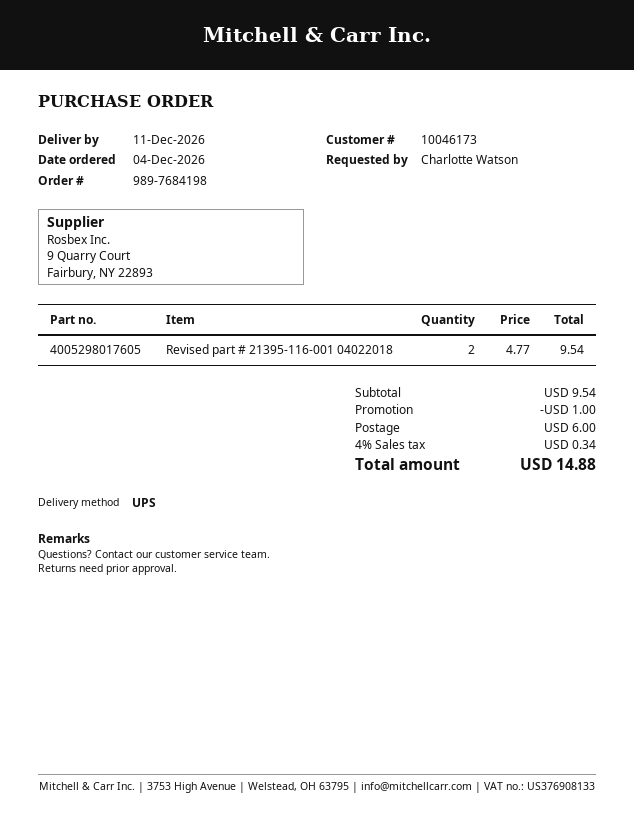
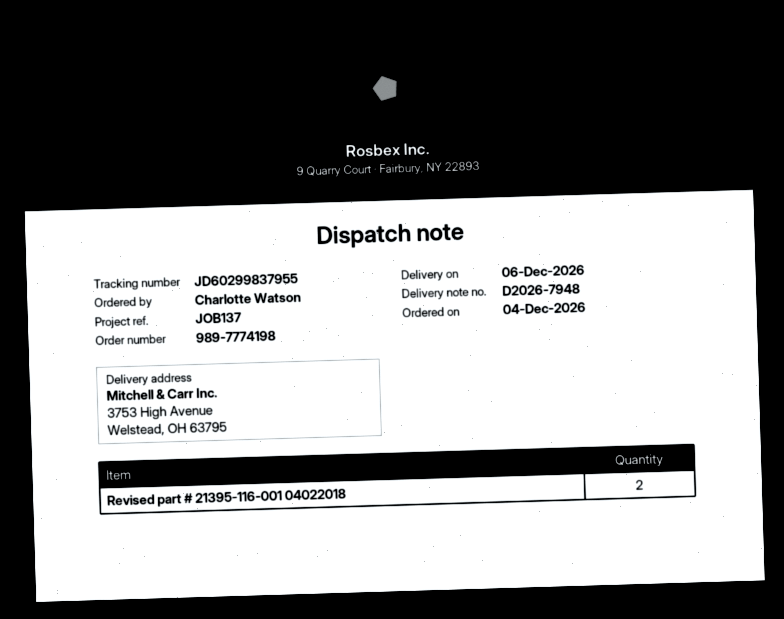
order number: 989-7684198 -> 989-7774198
delivery date: 2026-12-11 -> 2026-12-06

